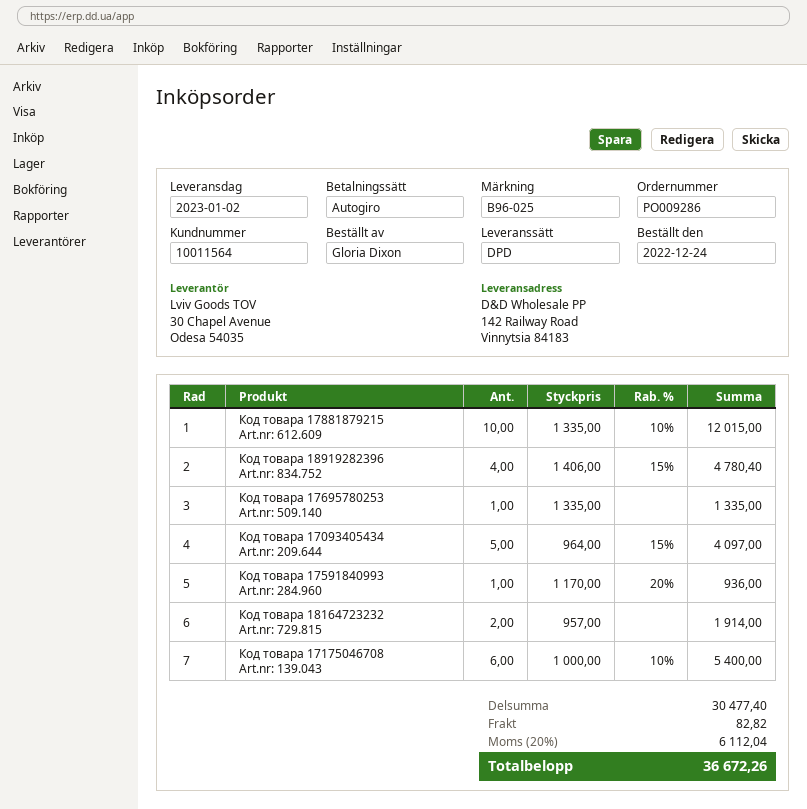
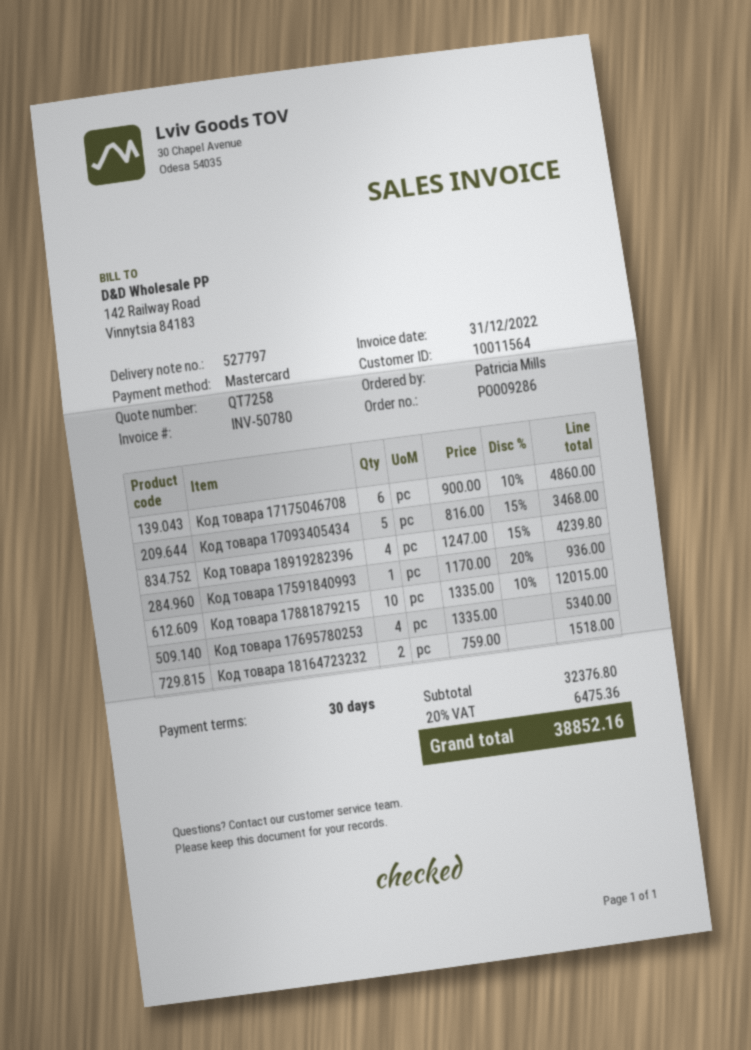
ordered by: Gloria Dixon -> Patricia Mills
payment method: direct debit -> Mastercard
Код товара 18919282396: 4 x 1406.00 - 15% = 4780.40 -> 4 x 1247.00 - 15% = 4239.80
Код товара 17695780253: 1 x 1335.00 = 1335.00 -> 4 x 1335.00 = 5340.00
Код товара 17093405434: 5 x 964.00 - 15% = 4097.00 -> 5 x 816.00 - 15% = 3468.00
Код товара 18164723232: 2 x 957.00 = 1914.00 -> 2 x 759.00 = 1518.00
Код товара 17175046708: 6 x 1000.00 - 10% = 5400.00 -> 6 x 900.00 - 10% = 4860.00
subtotal: 30477.40 -> 32376.80
shipping: 82.82 -> none
tax: 20% = 6112.04 -> 20% = 6475.36
total: 36672.26 -> 38852.16

